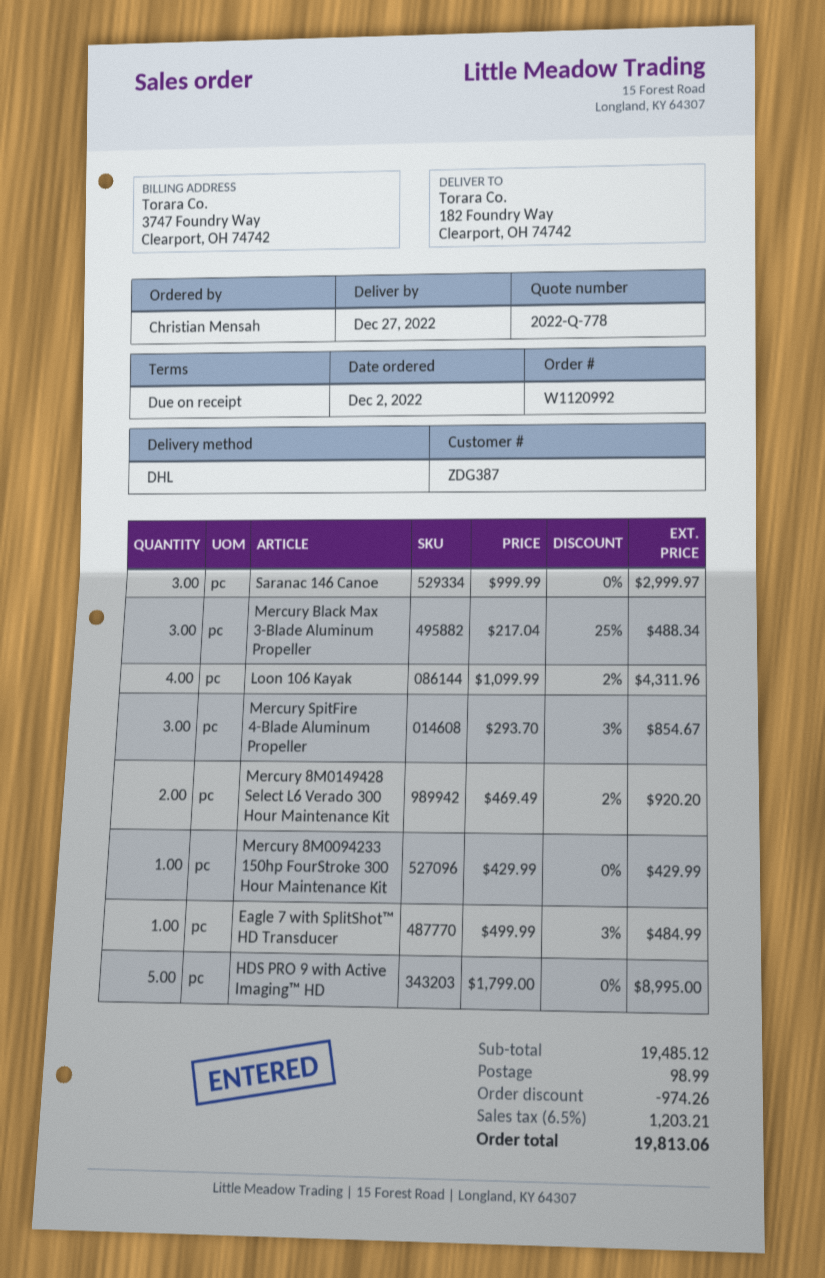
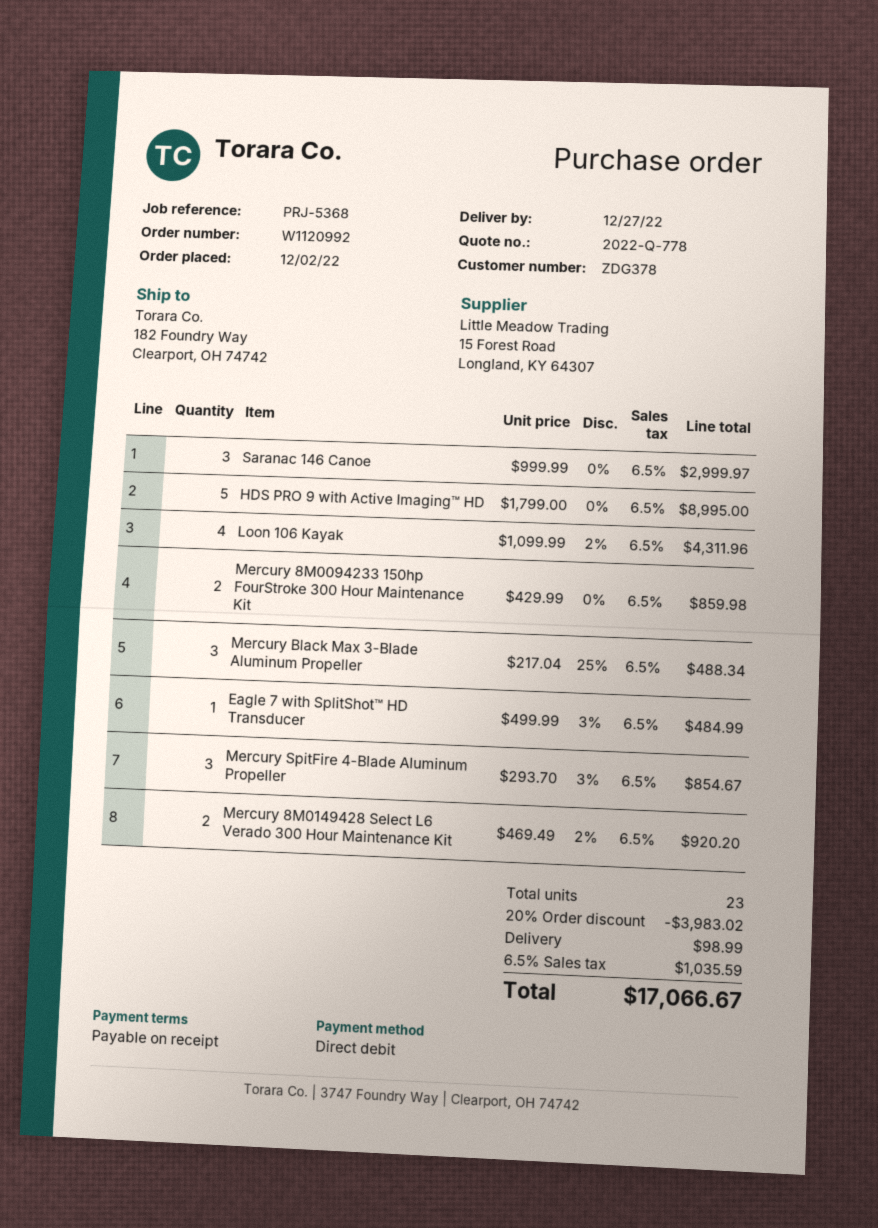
customer number: ZDG387 -> ZDG378
Mercury 8M0094233 150hp FourStroke 300 Hour Maintenance Kit: 1 x 429.99 = 429.99 -> 2 x 429.99 = 859.98
discount: 974.26 -> 3983.02
tax: 6.5% = 1203.21 -> 6.5% = 1035.59
total: 19813.06 -> 17066.67

